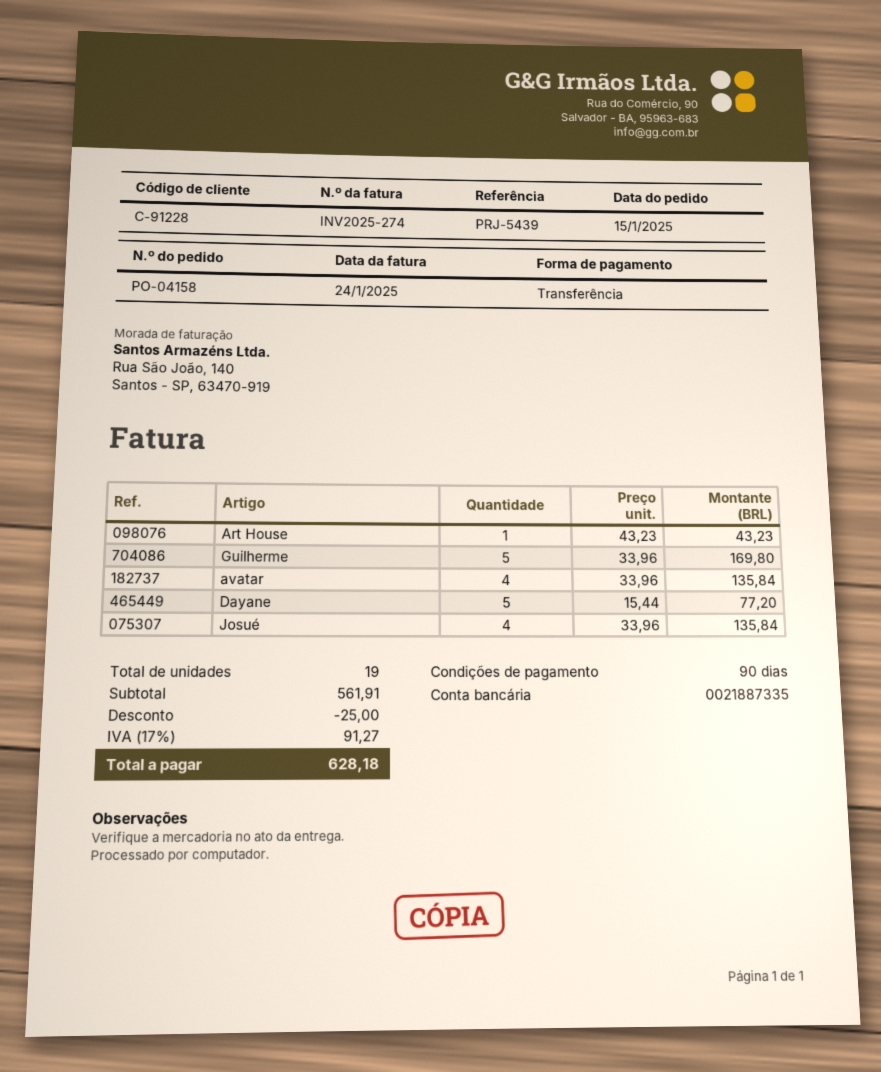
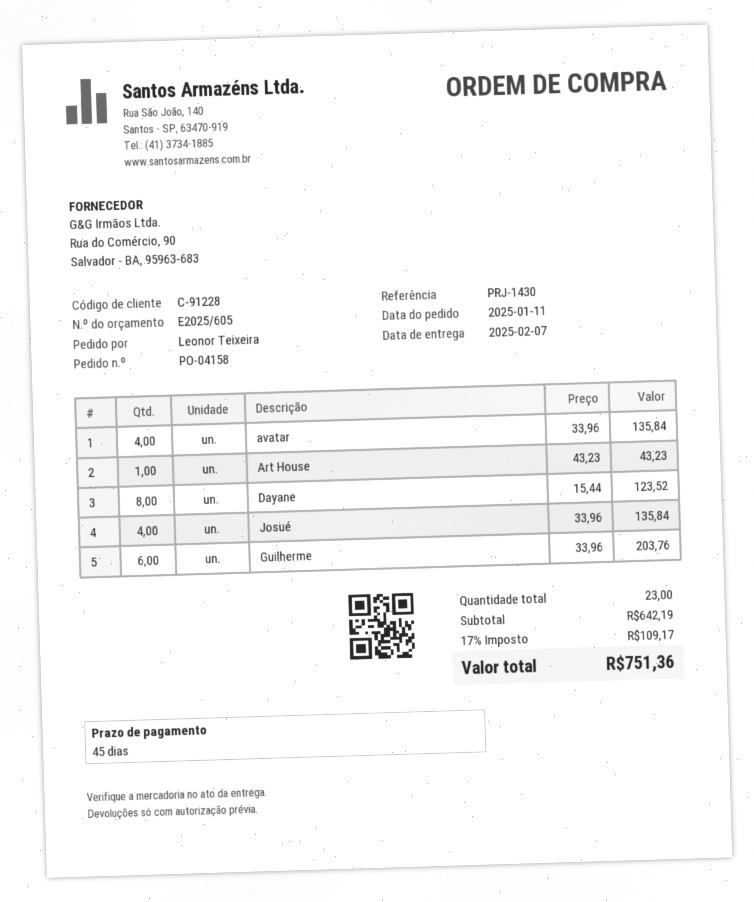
order date: 2025-01-15 -> 2025-01-11
payment terms: 90 days -> 45 days
reference: PRJ-5439 -> PRJ-1430
Guilherme: 5 x 33.96 = 169.80 -> 6 x 33.96 = 203.76
Dayane: 5 x 15.44 = 77.20 -> 8 x 15.44 = 123.52
total quantity: 19 -> 23
subtotal: 561.91 -> 642.19
discount: 25.00 -> none
tax: 17% = 91.27 -> 17% = 109.17
total: 628.18 -> 751.36

